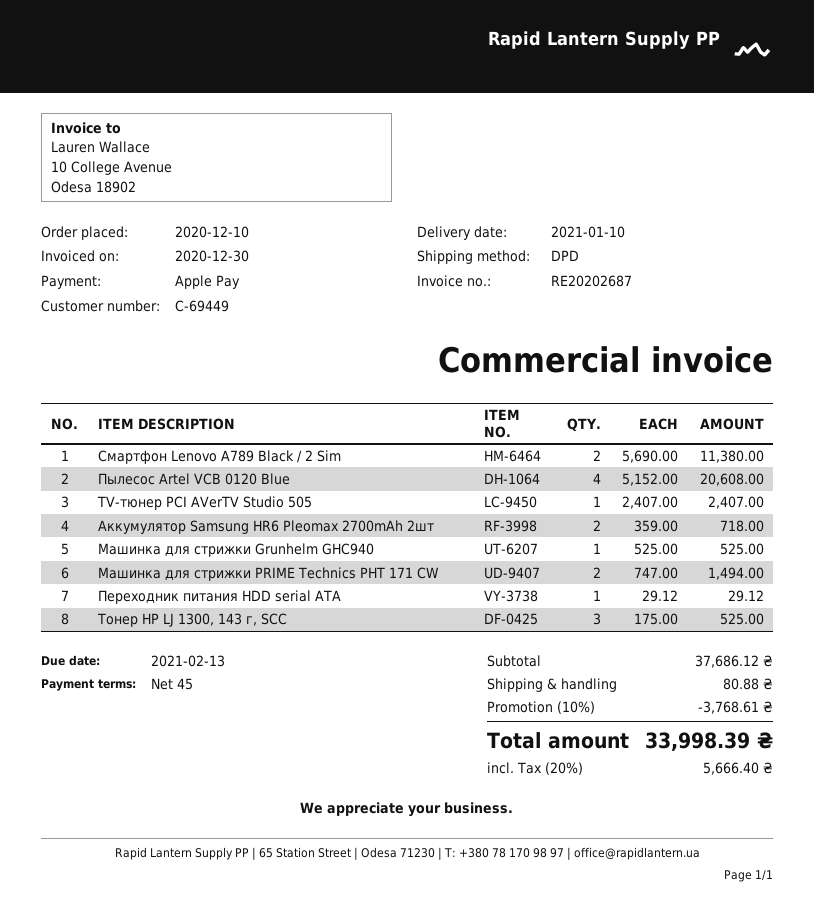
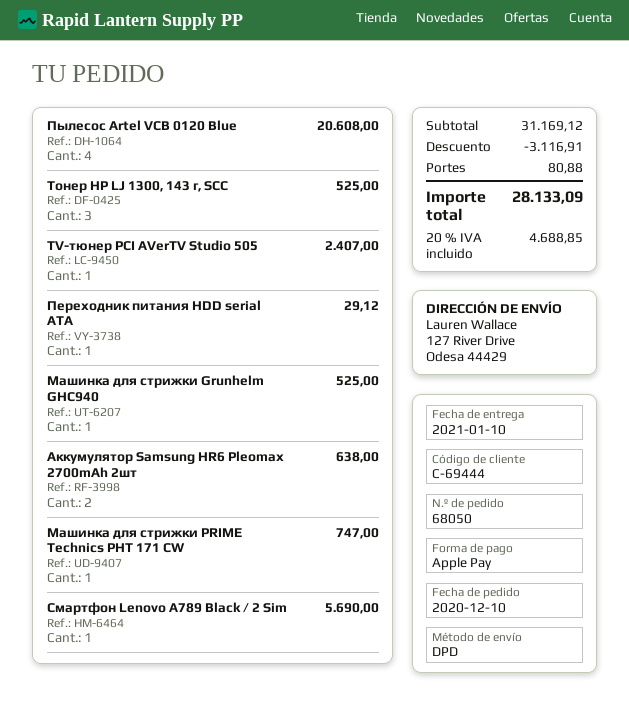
customer number: C-69449 -> C-69444
Смартфон Lenovo A789 Black / 2 Sim: 2 for 11380.00 -> 1 for 5690.00
Аккумулятор Samsung HR6 Pleomax 2700mAh 2шт: 2 for 718.00 -> 2 for 638.00
Машинка для стрижки PRIME Technics PHT 171 CW: 2 for 1494.00 -> 1 for 747.00
subtotal: 37686.12 -> 31169.12
discount: 3768.61 -> 3116.91
tax: 20% = 5666.40 -> 20% = 4688.85
total: 33998.39 -> 28133.09

